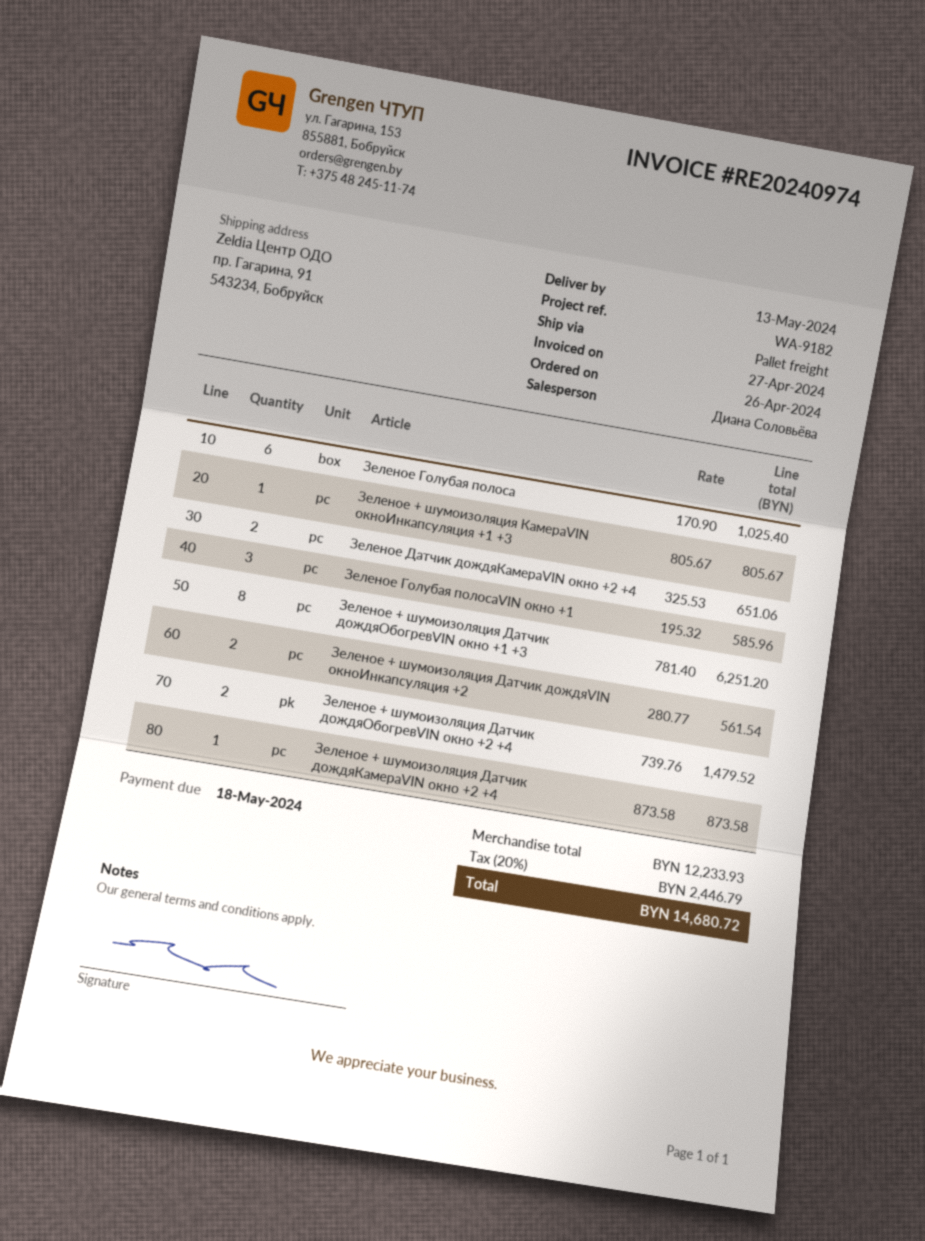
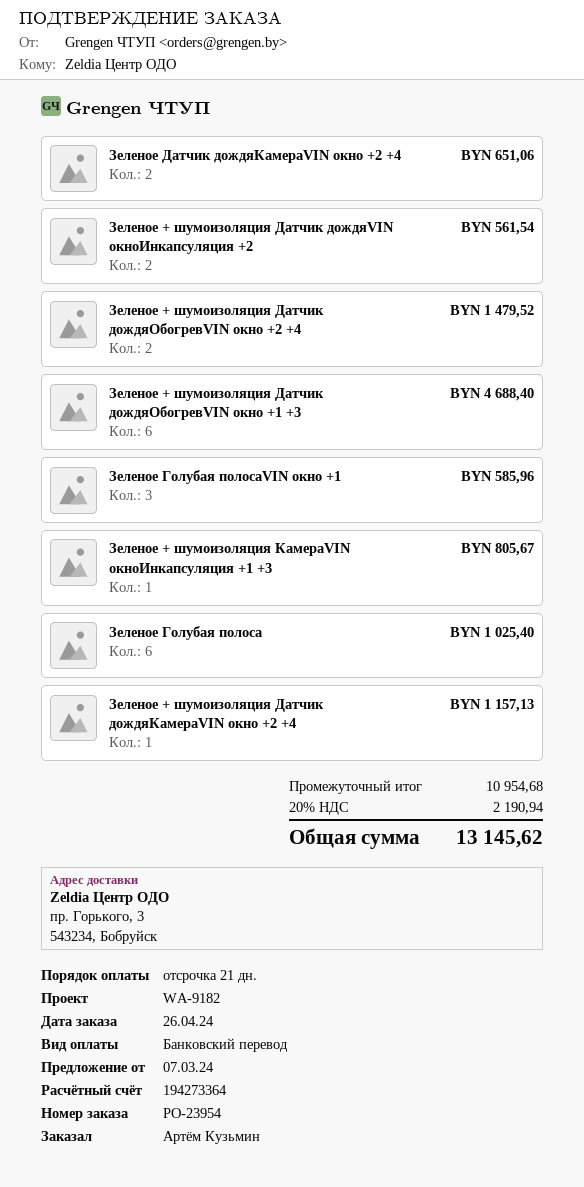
ship to: пр. Гагарина, 91, 543234, Бобруйск -> пр. Горького, 3, 543234, Бобруйск
Зеленое + шумоизоляция Датчик дождяОбогревVIN окно +1 +3: 8 for 6251.20 -> 6 for 4688.40
Зеленое + шумоизоляция Датчик дождяКамераVIN окно +2 +4: 1 for 873.58 -> 1 for 1157.13
subtotal: 12233.93 -> 10954.68
tax: 20% = 2446.79 -> 20% = 2190.94
total: 14680.72 -> 13145.62

